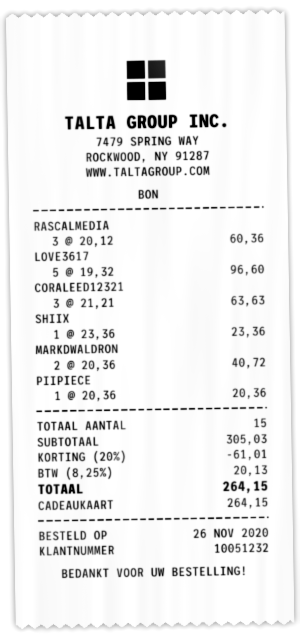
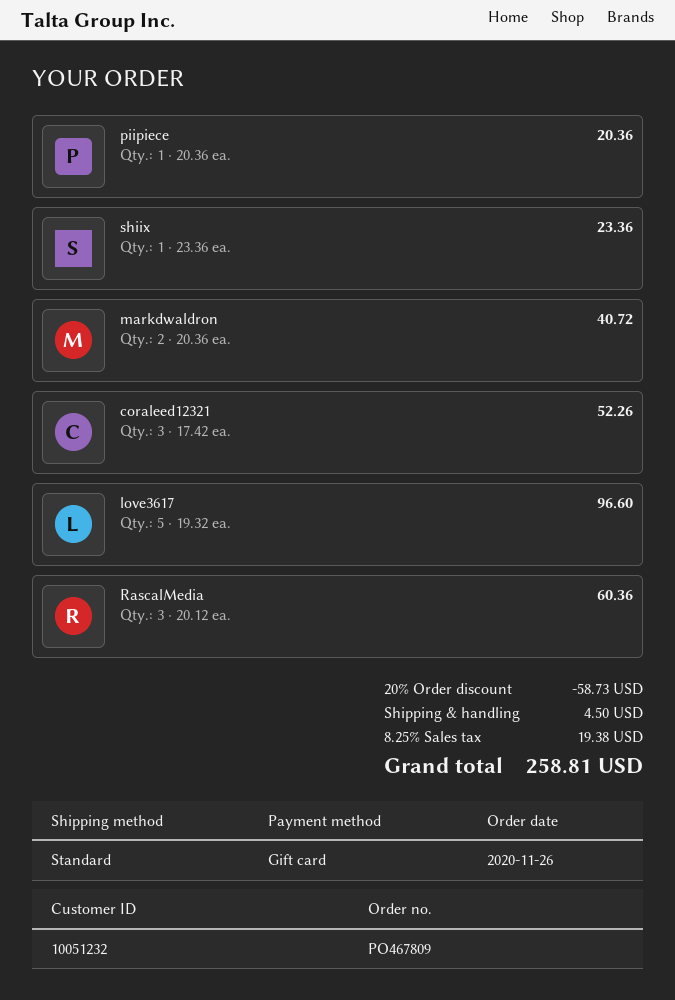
CORALEED12321: 3 x 21.21 = 63.63 -> 3 x 17.42 = 52.26
discount: 20% = 61.01 -> 20% = 58.73
shipping: none -> 4.50
tax: 8.25% = 20.13 -> 8.25% = 19.38
total: 264.15 -> 258.81

